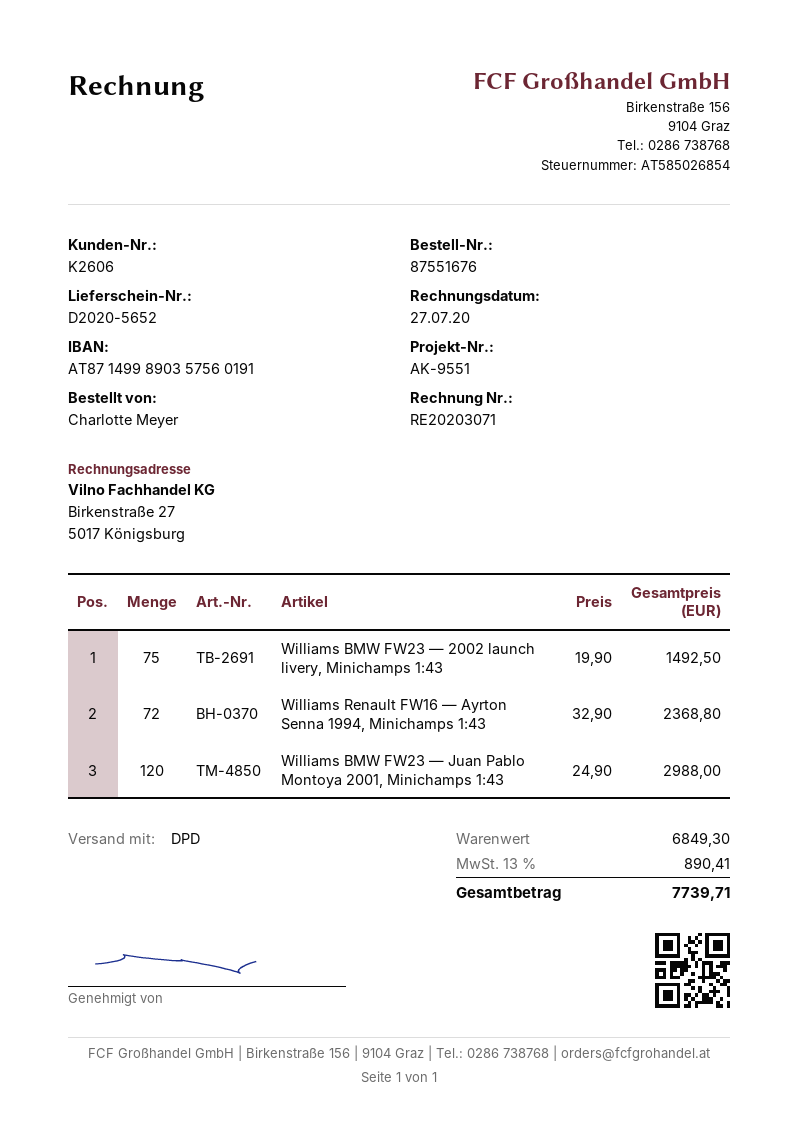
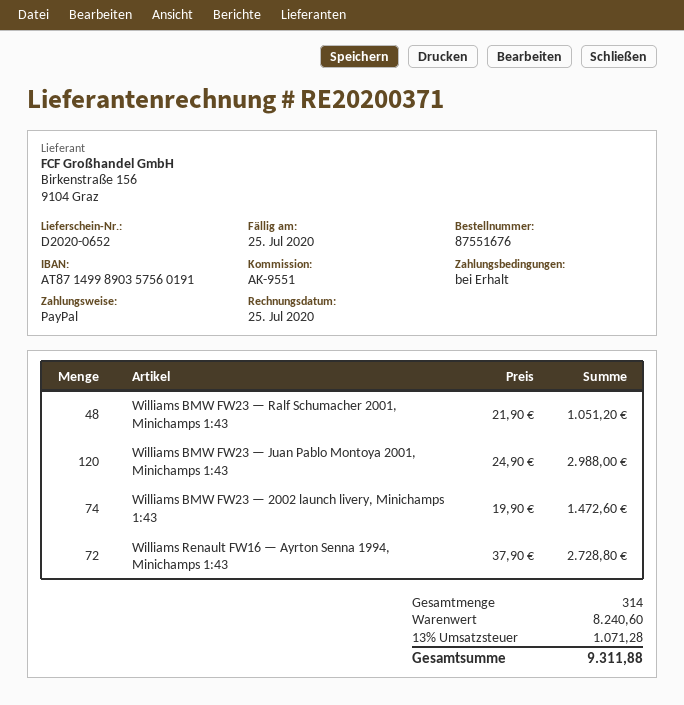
delivery note number: D2020-5652 -> D2020-0652
invoice number: RE20203071 -> RE20200371
invoice date: 2020-07-27 -> 2020-07-25
Williams BMW FW23 — 2002 launch livery, Minichamps 1:43: 75 x 19.90 = 1492.50 -> 74 x 19.90 = 1472.60
Williams Renault FW16 — Ayrton Senna 1994, Minichamps 1:43: 72 x 32.90 = 2368.80 -> 72 x 37.90 = 2728.80
Williams BMW FW23 — Ralf Schumacher 2001, Minichamps 1:43: none -> 48 x 21.90 = 1051.20
subtotal: 6849.30 -> 8240.60
tax: 13% = 890.41 -> 13% = 1071.28
total: 7739.71 -> 9311.88

